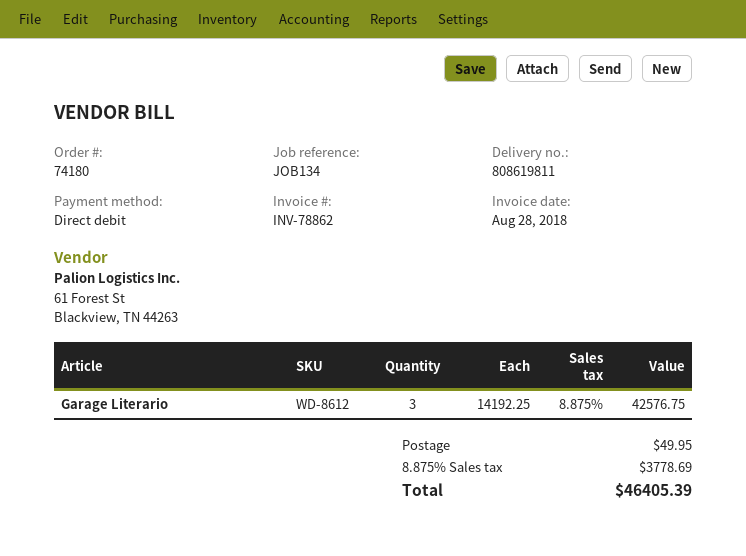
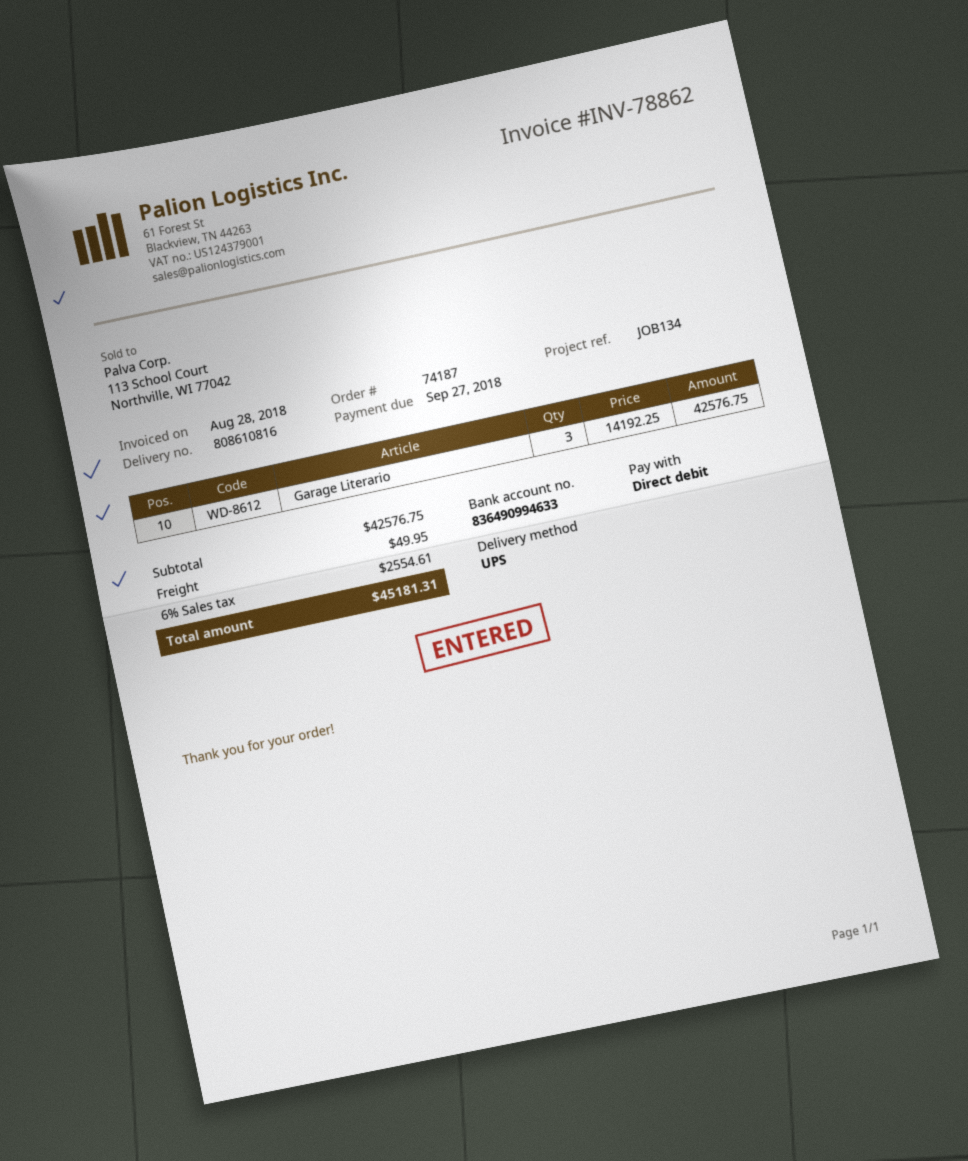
order number: 74180 -> 74187
delivery note number: 808619811 -> 808610816
tax: 8.875% = 3778.69 -> 6% = 2554.61
total: 46405.39 -> 45181.31

